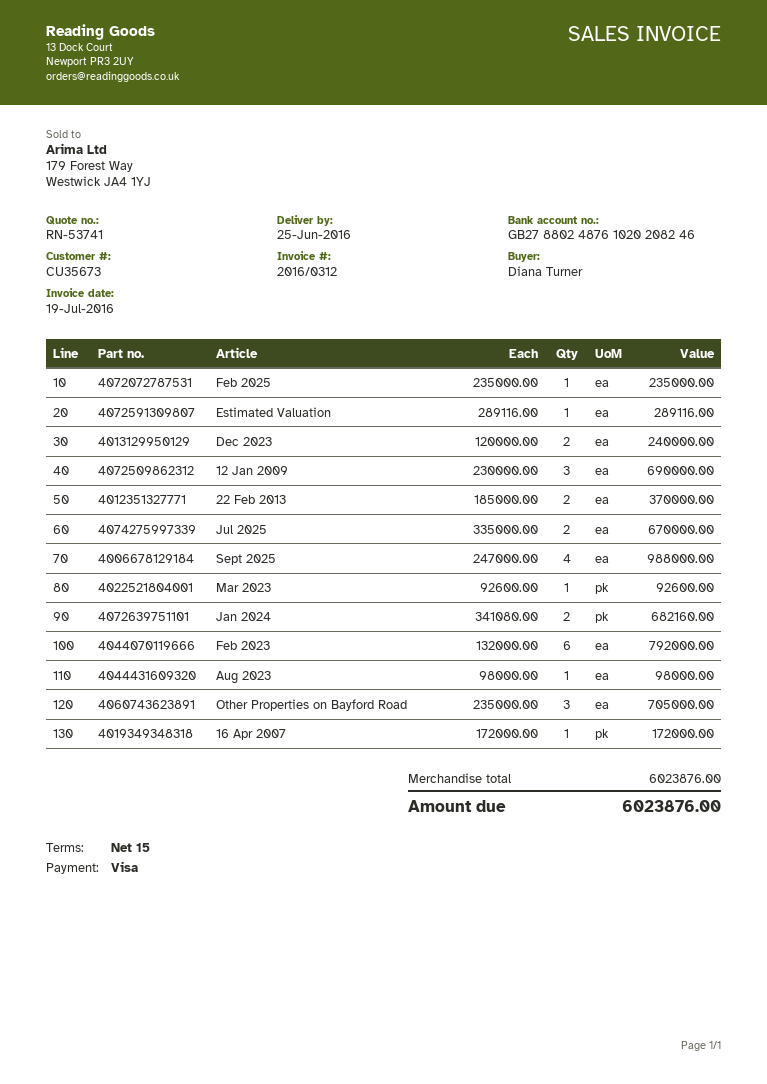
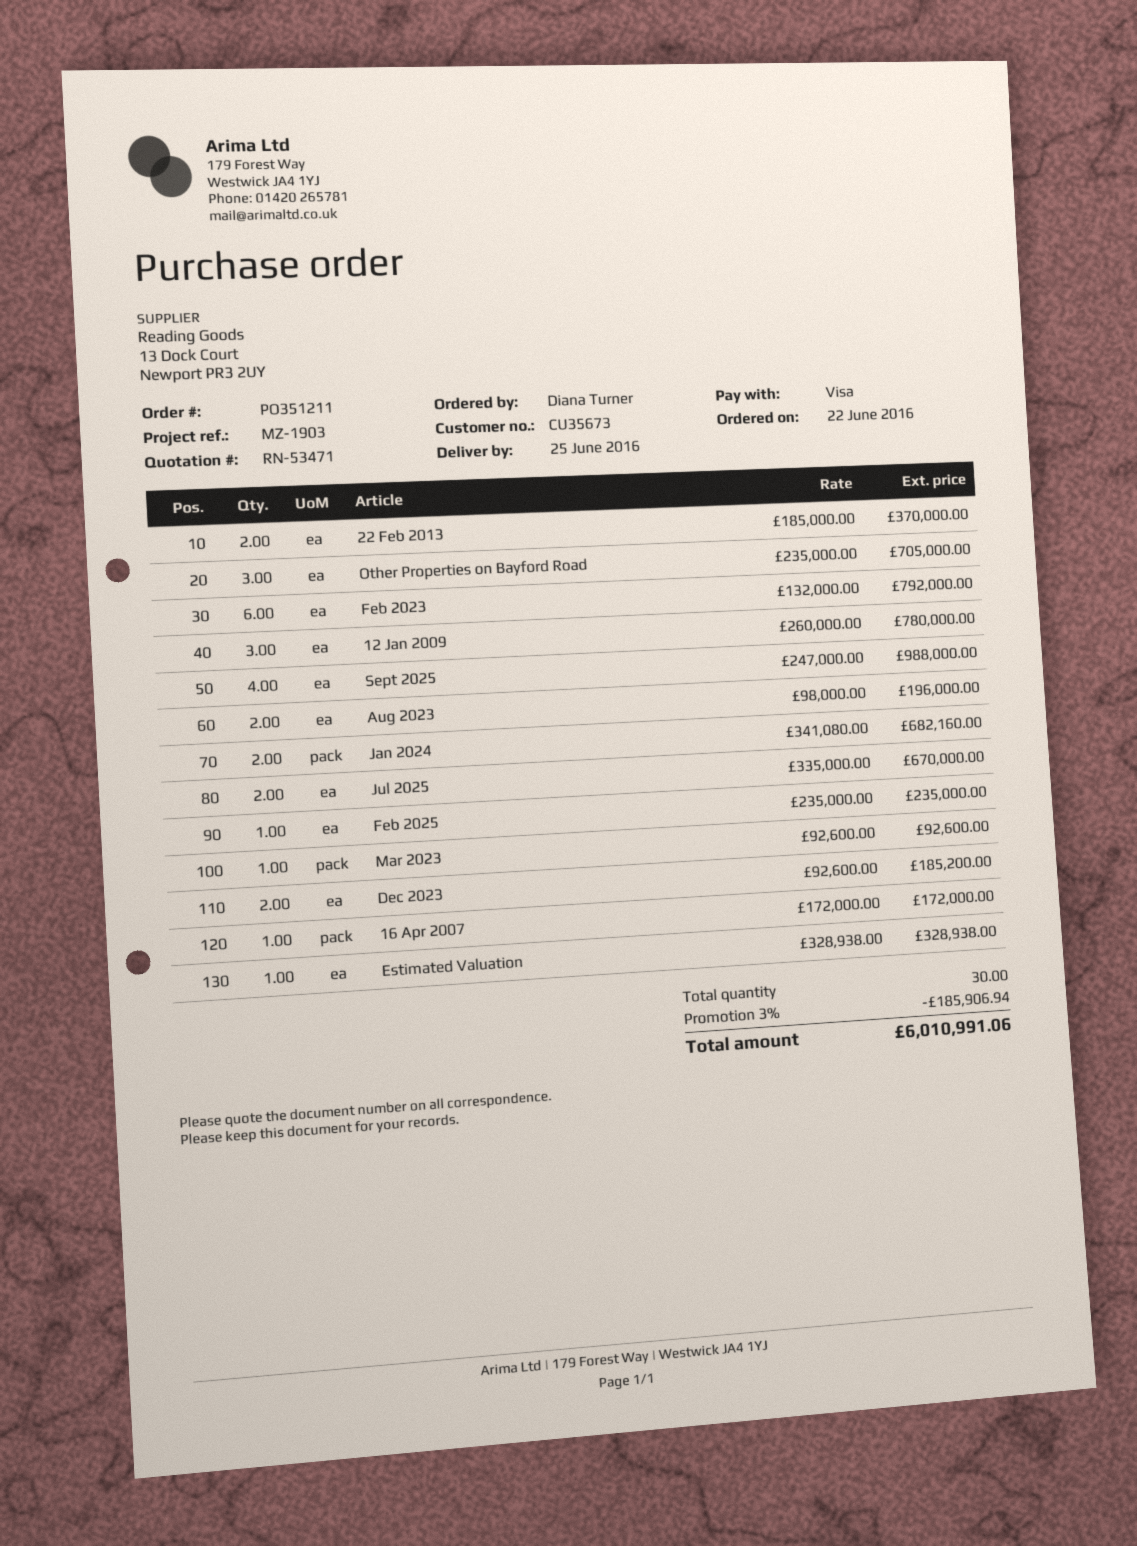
quote number: RN-53741 -> RN-53471
Estimated Valuation: 1 x 289116.00 = 289116.00 -> 1 x 328938.00 = 328938.00
Dec 2023: 2 x 120000.00 = 240000.00 -> 2 x 92600.00 = 185200.00
12 Jan 2009: 3 x 230000.00 = 690000.00 -> 3 x 260000.00 = 780000.00
Aug 2023: 1 x 98000.00 = 98000.00 -> 2 x 98000.00 = 196000.00
discount: none -> 3% = 185906.94
total: 6023876.00 -> 6010991.06

